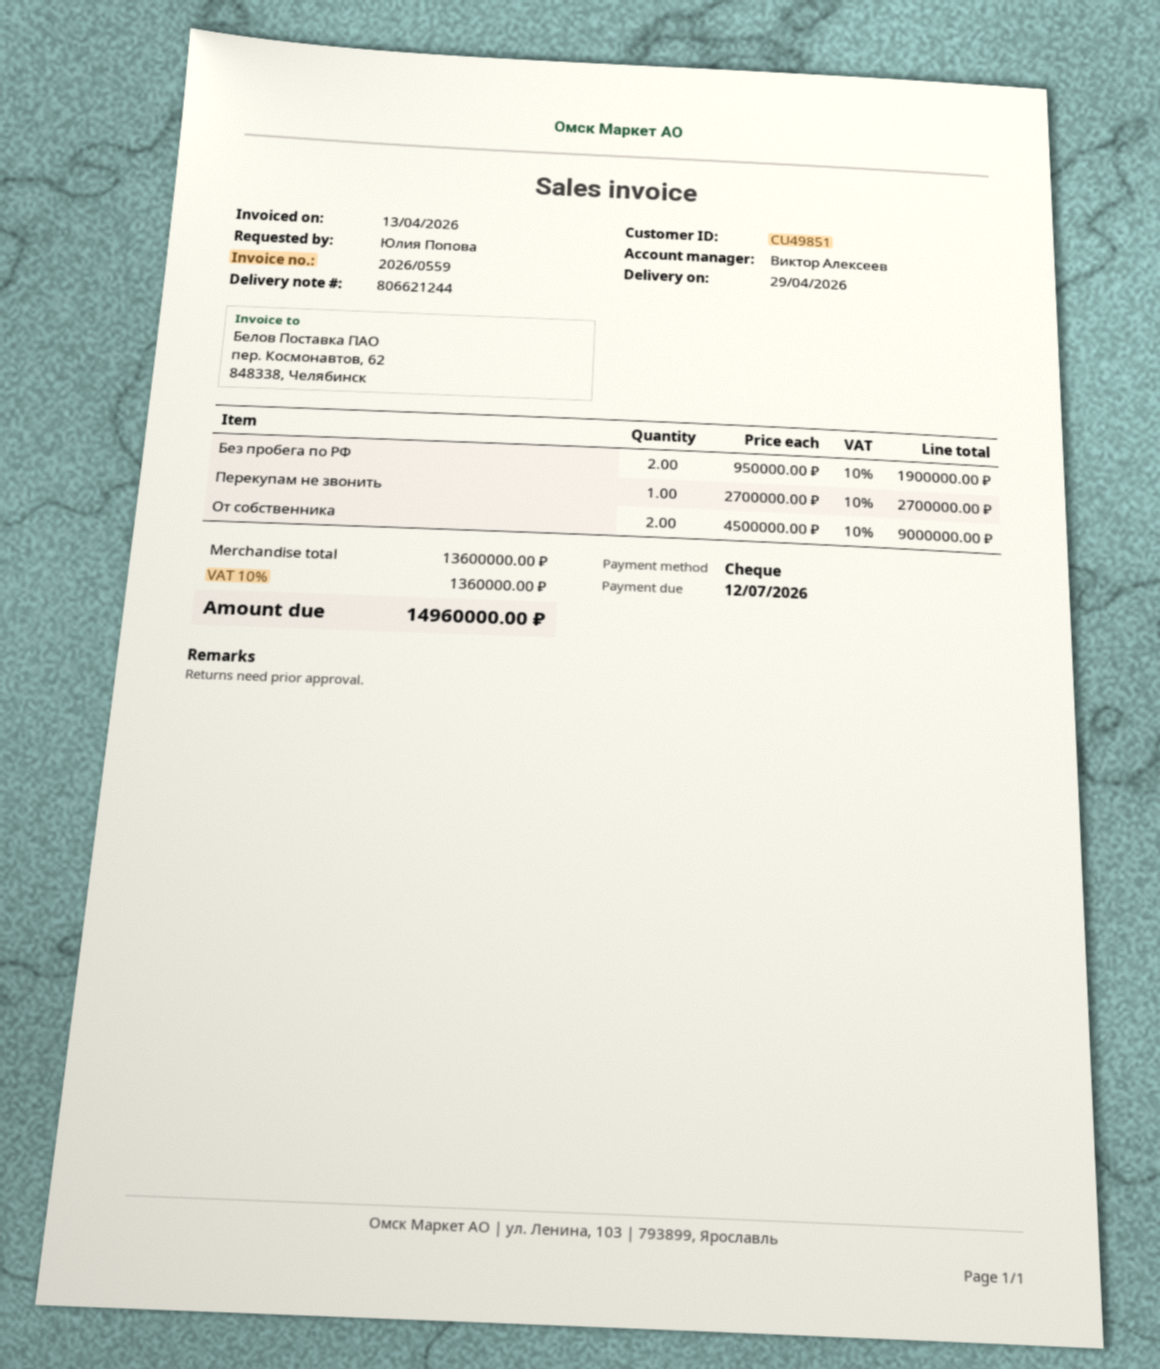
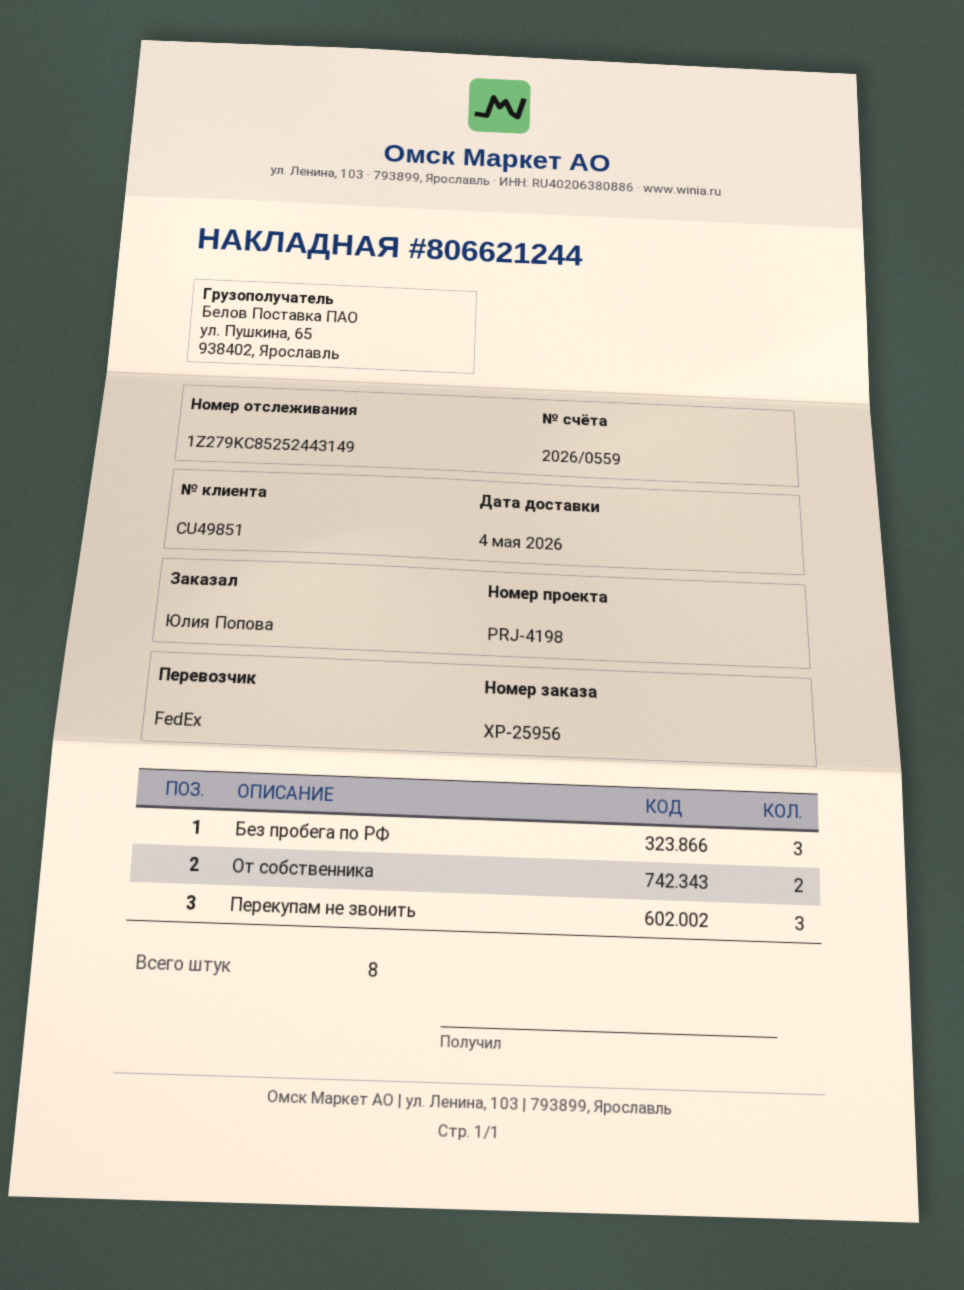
delivery date: 2026-04-29 -> 2026-05-04
Без пробега по РФ: 2 -> 3
Перекупам не звонить: 1 -> 3

